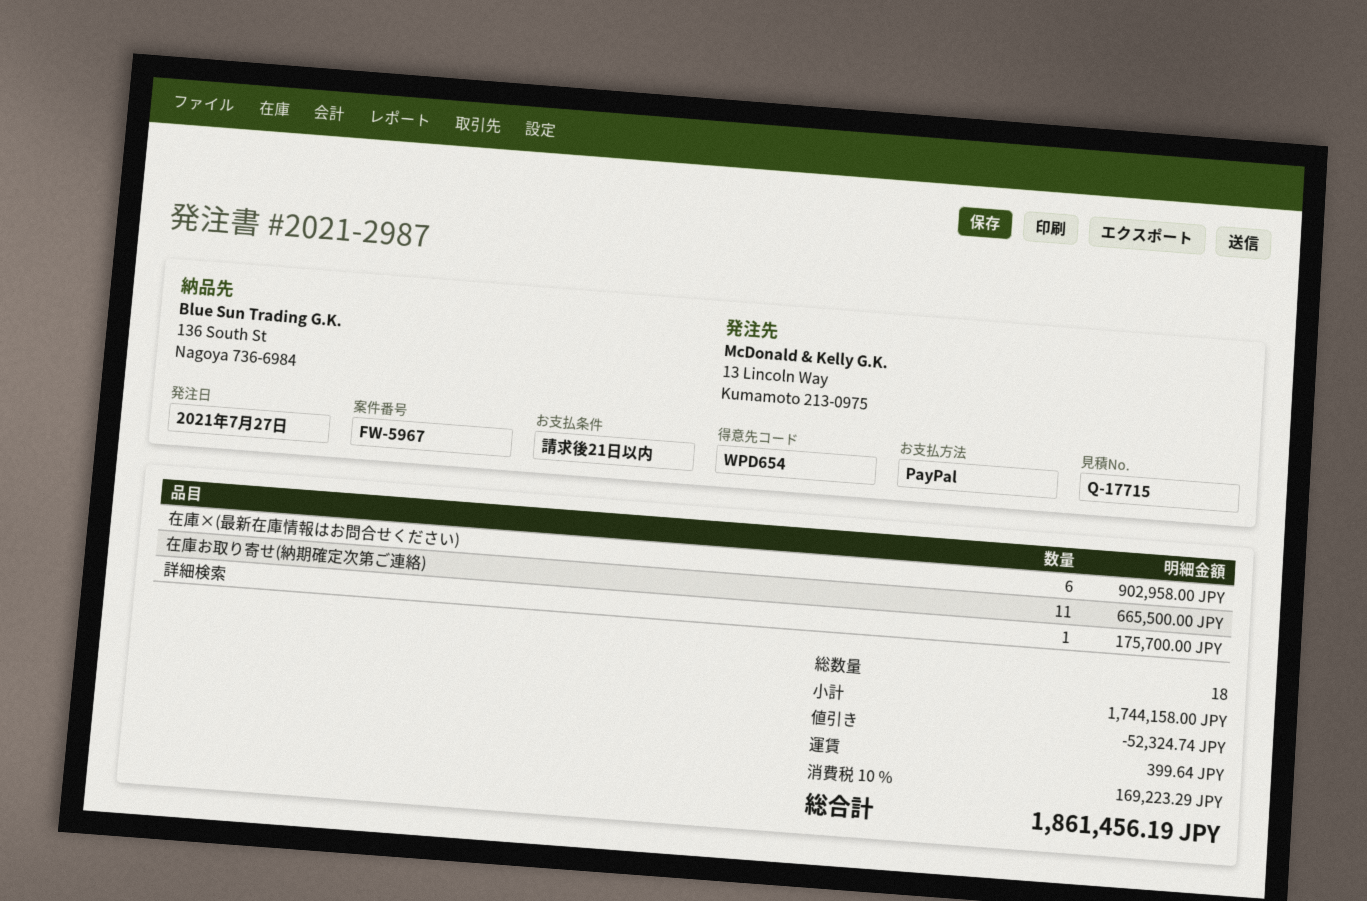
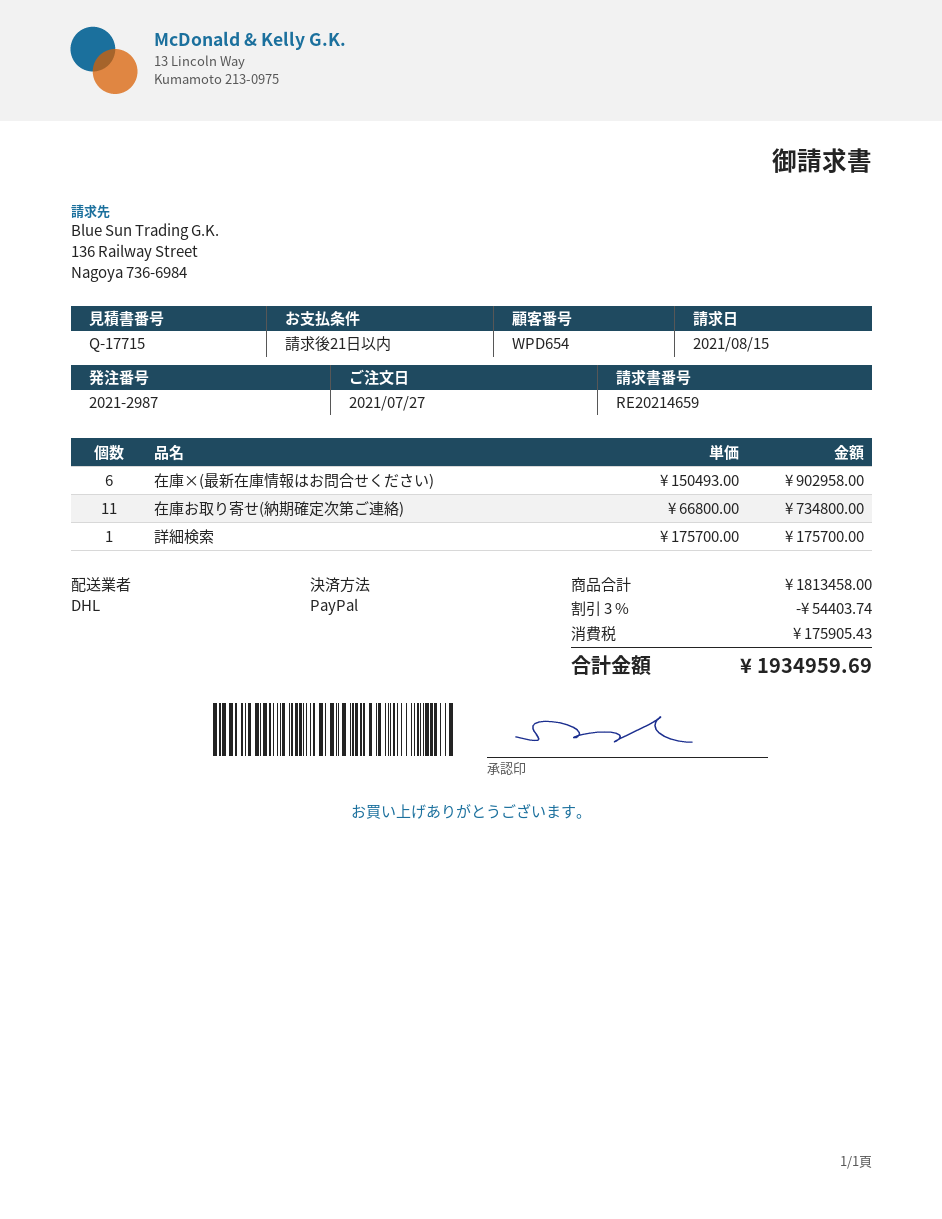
在庫お取り寄せ(納期確定次第ご連絡): 11 for 665500.00 -> 11 for 734800.00
subtotal: 1744158.00 -> 1813458.00
discount: 52324.74 -> 54403.74
shipping: 399.64 -> none
tax: 169223.29 -> 175905.43
total: 1861456.19 -> 1934959.69

